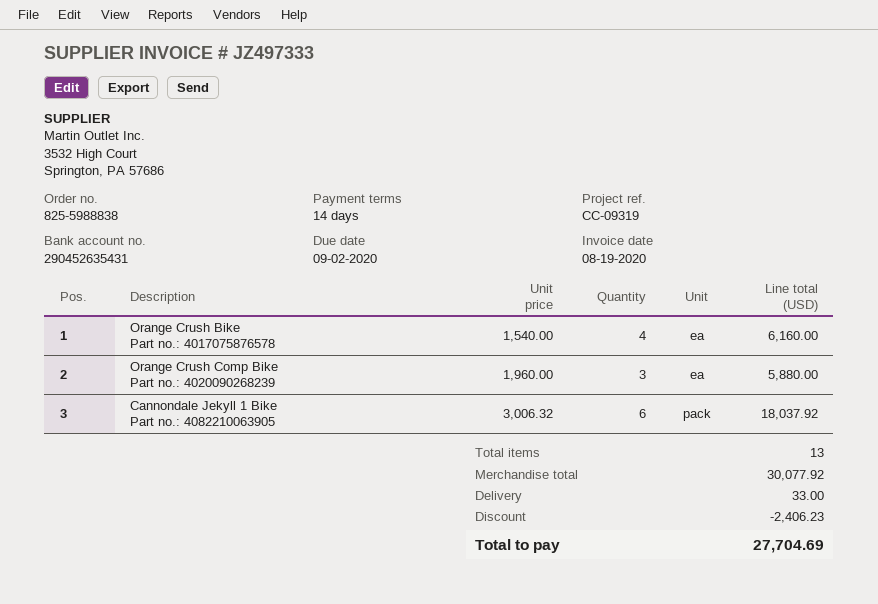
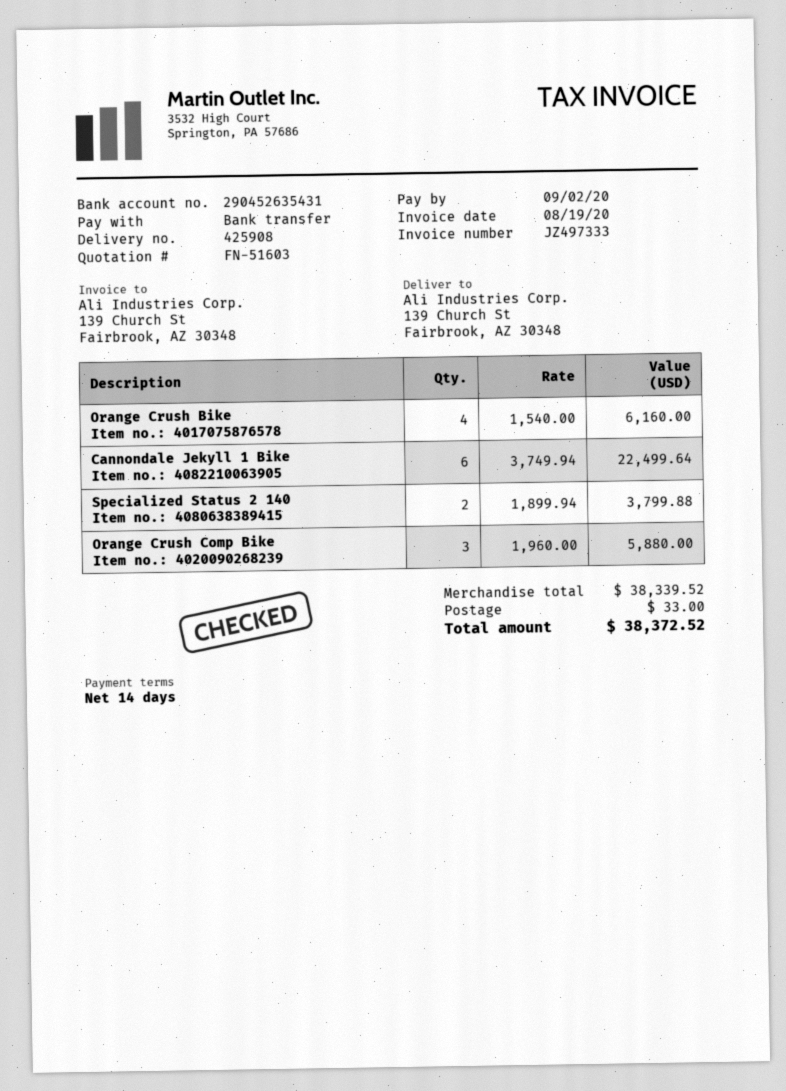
Cannondale Jekyll 1 Bike: 6 x 3006.32 = 18037.92 -> 6 x 3749.94 = 22499.64
Specialized Status 2 140: none -> 2 x 1899.94 = 3799.88
subtotal: 30077.92 -> 38339.52
discount: 2406.23 -> none
total: 27704.69 -> 38372.52

